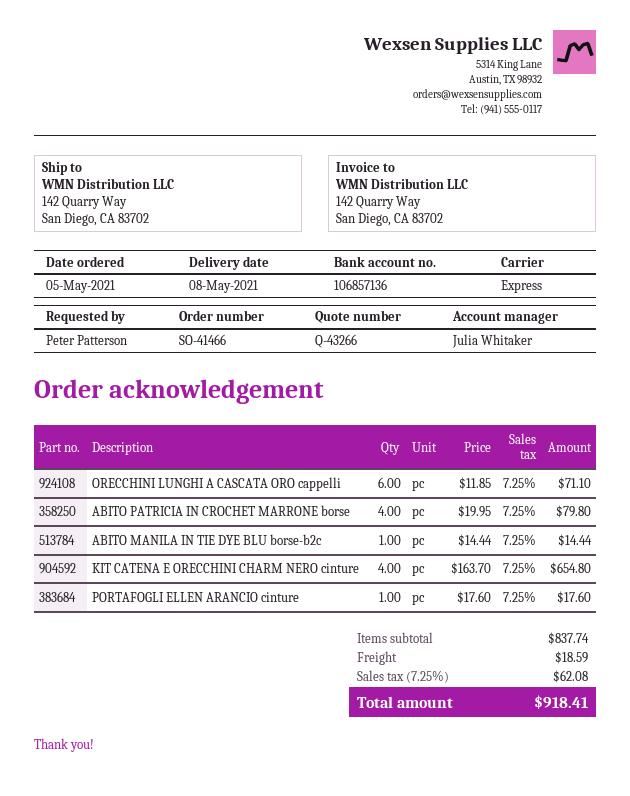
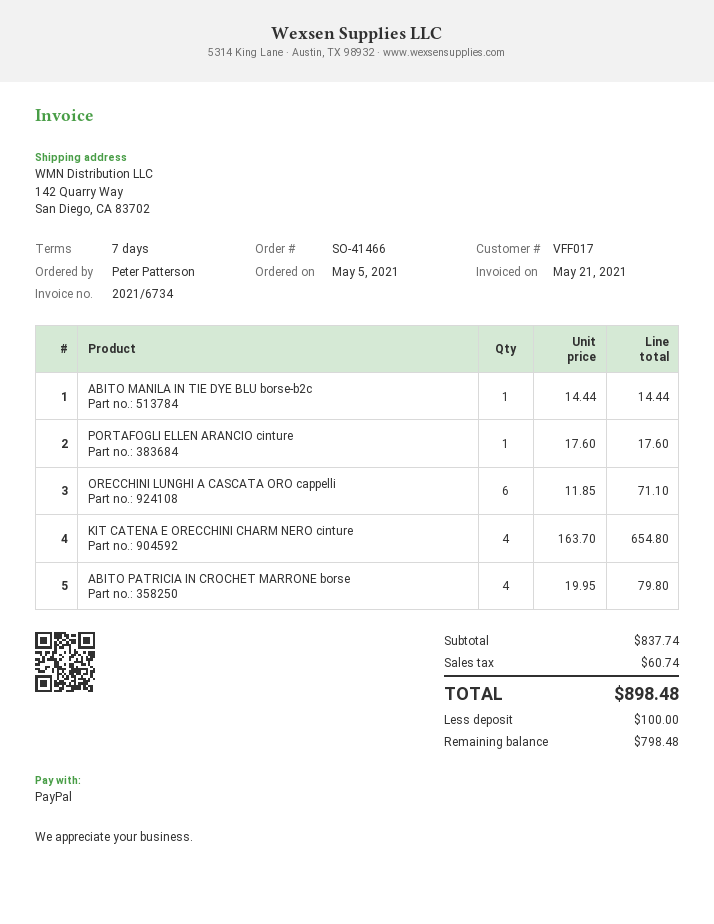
shipping: 18.59 -> none
tax: 62.08 -> 60.74
total: 918.41 -> 898.48

